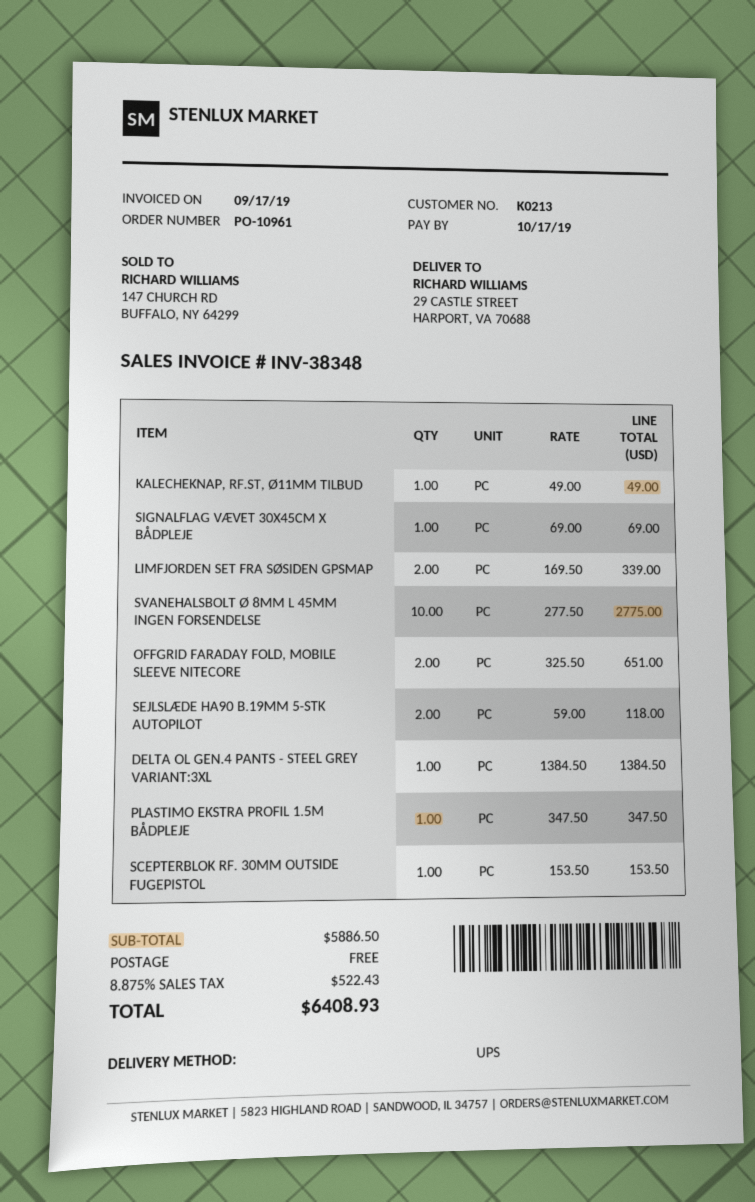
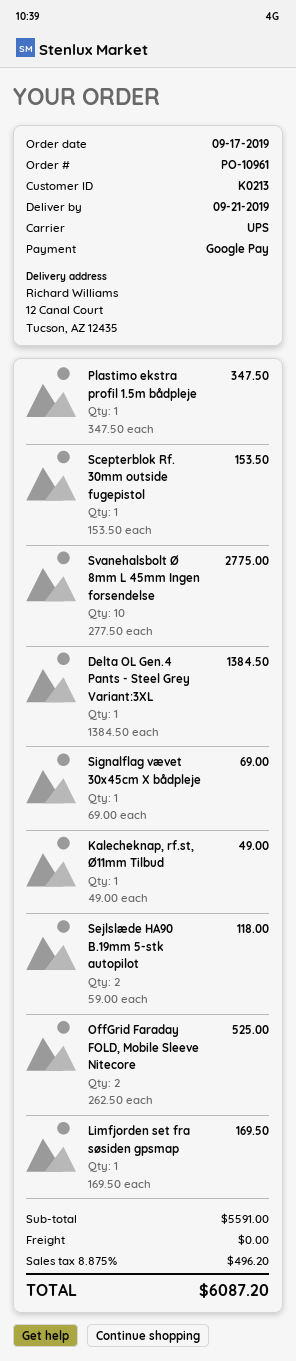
ship to: 29 CASTLE STREET, HARPORT, VA 70688 -> 12 Canal Court, Tucson, AZ 12435
LIMFJORDEN SET FRA SØSIDEN GPSMAP: 2 x 169.50 = 339.00 -> 1 x 169.50 = 169.50
OFFGRID FARADAY FOLD, MOBILE SLEEVE NITECORE: 2 x 325.50 = 651.00 -> 2 x 262.50 = 525.00
subtotal: 5886.50 -> 5591.00
tax: 8.875% = 522.43 -> 8.875% = 496.20
total: 6408.93 -> 6087.20

